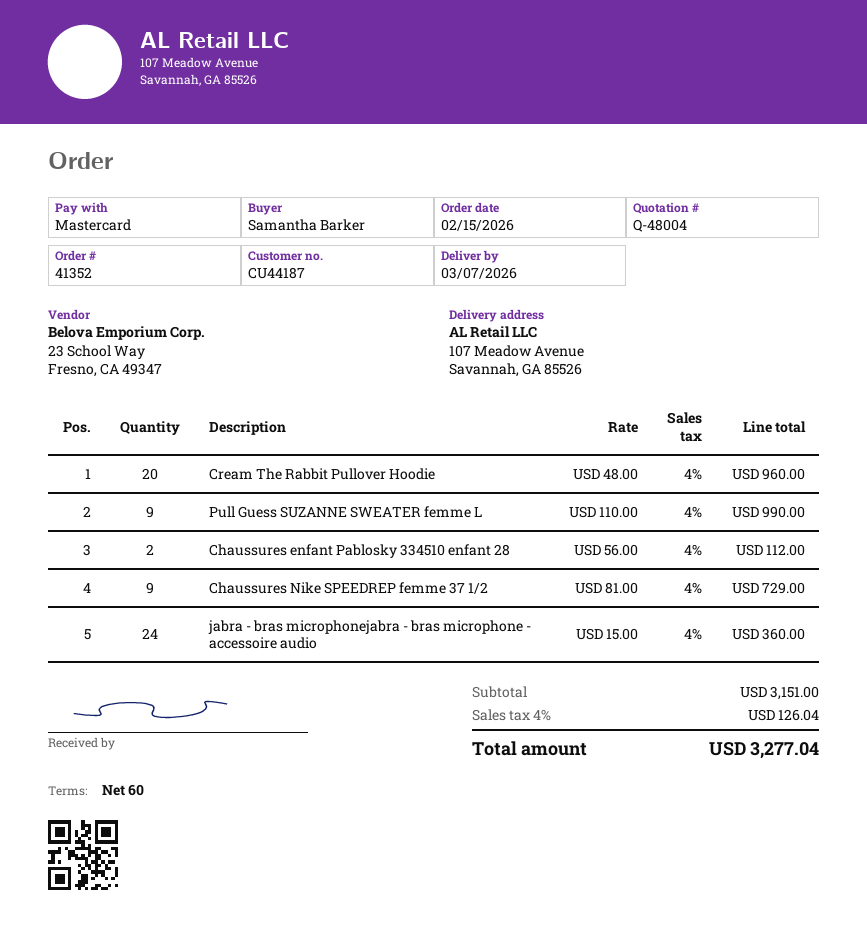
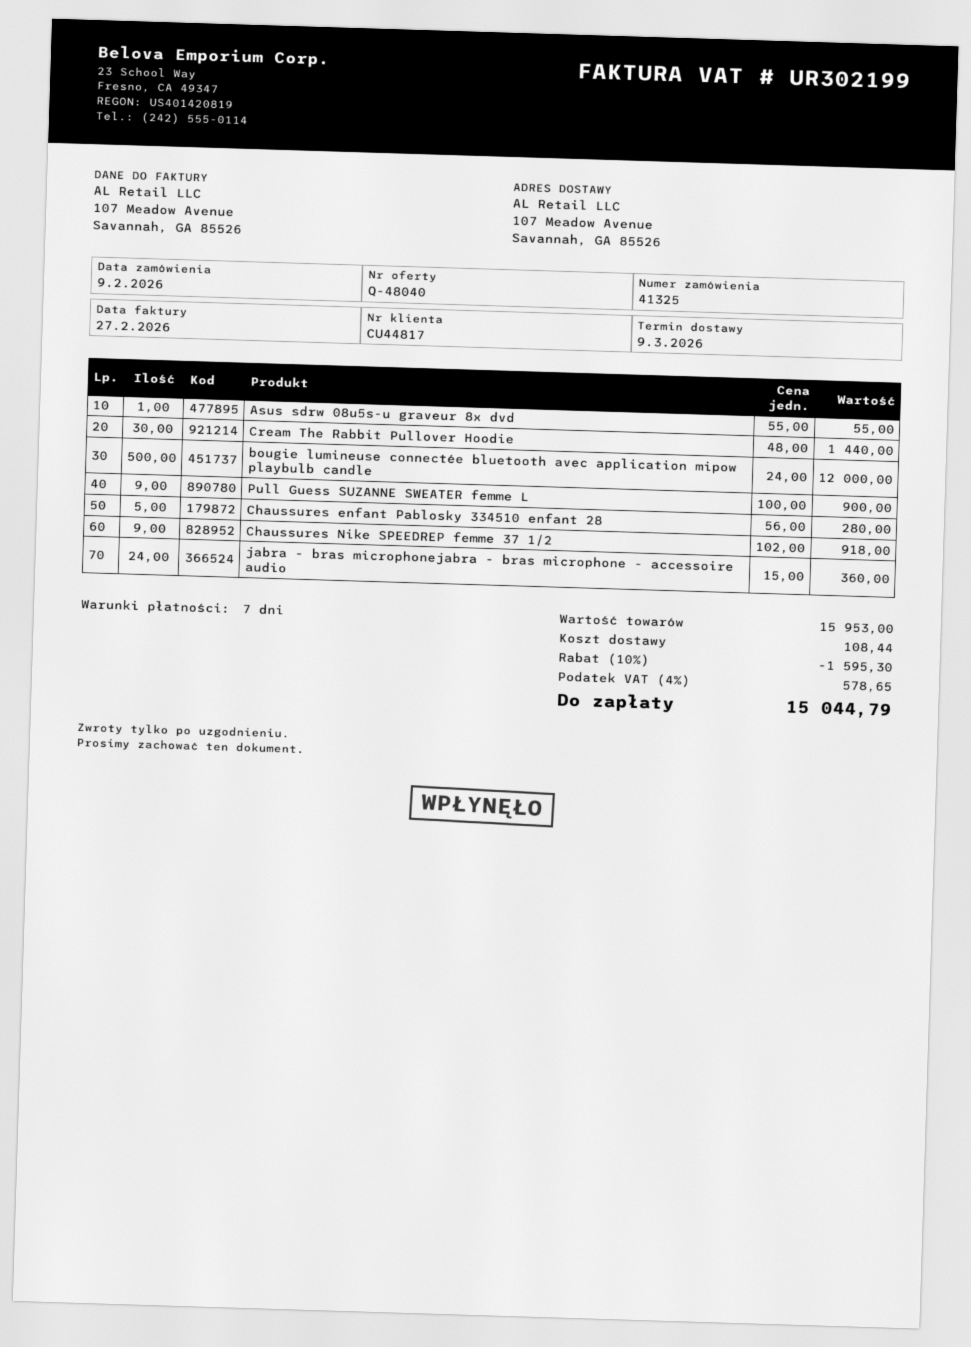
quote number: Q-48004 -> Q-48040
order number: 41352 -> 41325
order date: 2026-02-15 -> 2026-02-09
delivery date: 2026-03-07 -> 2026-03-09
payment terms: 60 days -> 7 days
customer number: CU44187 -> CU44817
Cream The Rabbit Pullover Hoodie: 20 x 48.00 = 960.00 -> 30 x 48.00 = 1440.00
Pull Guess SUZANNE SWEATER femme L: 9 x 110.00 = 990.00 -> 9 x 100.00 = 900.00
Chaussures enfant Pablosky 334510 enfant 28: 2 x 56.00 = 112.00 -> 5 x 56.00 = 280.00
Chaussures Nike SPEEDREP femme 37 1/2: 9 x 81.00 = 729.00 -> 9 x 102.00 = 918.00
Asus sdrw 08u5s-u graveur 8x dvd: none -> 1 x 55.00 = 55.00
bougie lumineuse connectée bluetooth avec application mipow playbulb candle: none -> 500 x 24.00 = 12000.00
subtotal: 3151.00 -> 15953.00
discount: none -> 10% = 1595.30
shipping: none -> 108.44
tax: 4% = 126.04 -> 4% = 578.65
total: 3277.04 -> 15044.79

